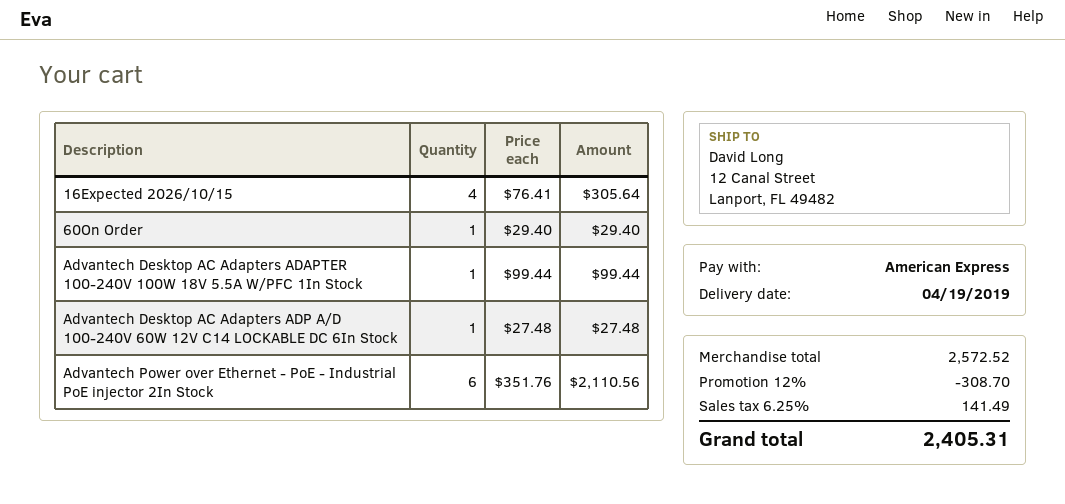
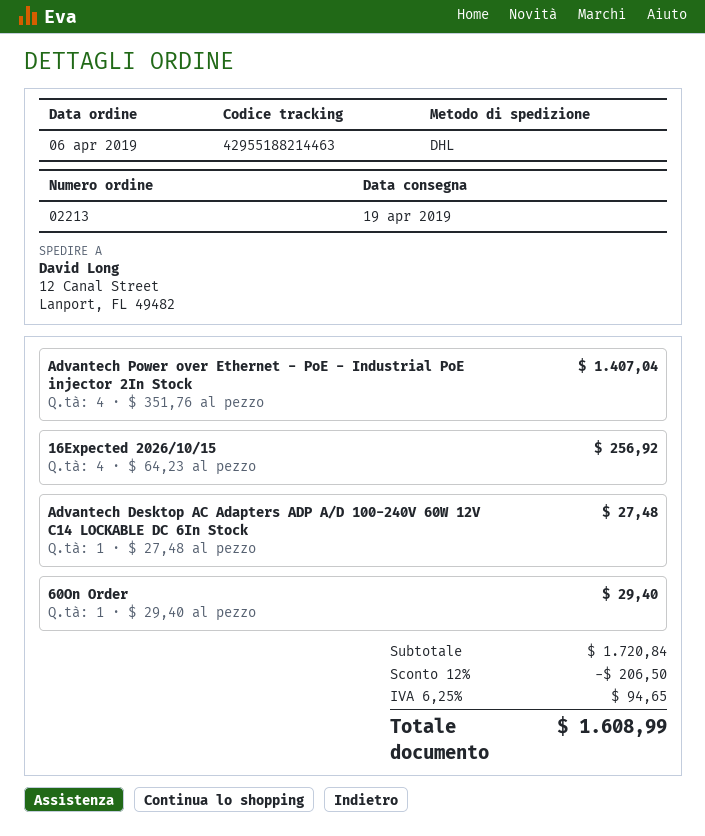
16Expected 2026/10/15: 4 x 76.41 = 305.64 -> 4 x 64.23 = 256.92
Advantech Desktop AC Adapters ADAPTER 100-240V 100W 18V 5.5A W/PFC 1In Stock: 1 x 99.44 = 99.44 -> none
Advantech Power over Ethernet - PoE - Industrial PoE injector 2In Stock: 6 x 351.76 = 2110.56 -> 4 x 351.76 = 1407.04
subtotal: 2572.52 -> 1720.84
discount: 12% = 308.70 -> 12% = 206.50
tax: 6.25% = 141.49 -> 6.25% = 94.65
total: 2405.31 -> 1608.99

